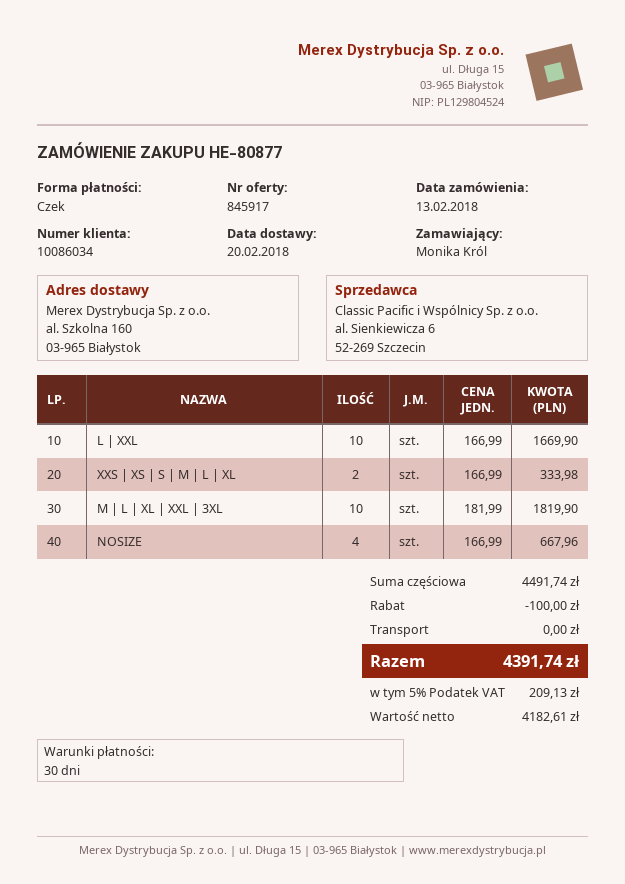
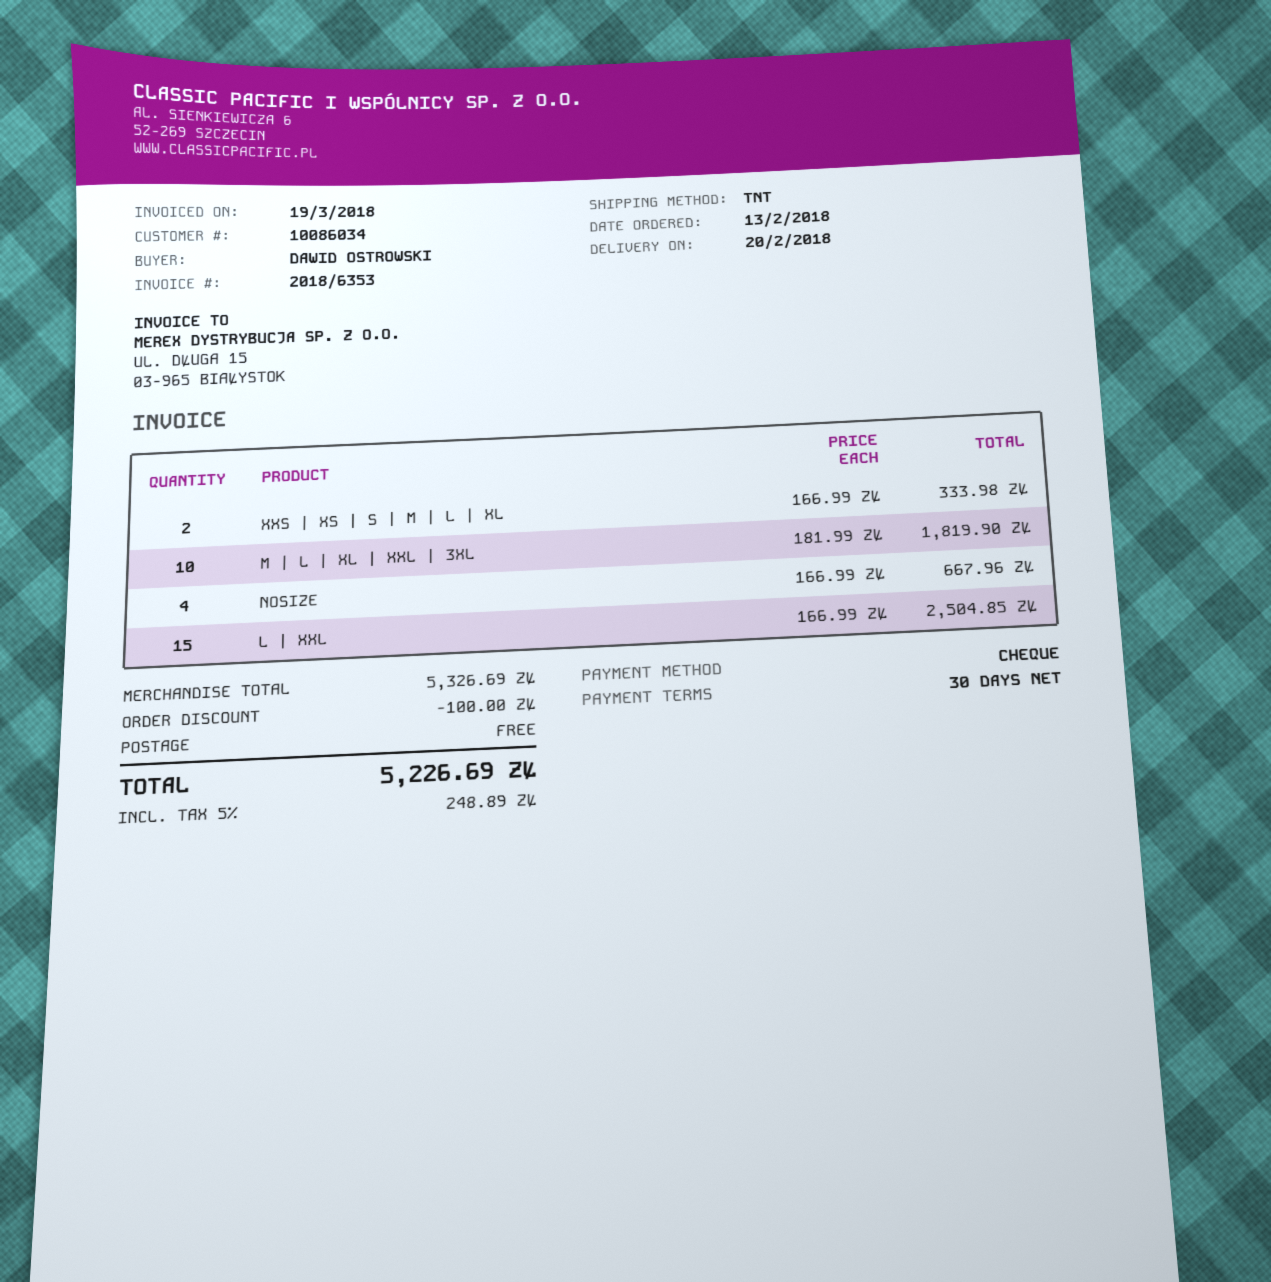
ordered by: Monika Król -> DAWID OSTROWSKI
L | XXL: 10 x 166.99 = 1669.90 -> 15 x 166.99 = 2504.85
subtotal: 4491.74 -> 5326.69
tax: 5% = 209.13 -> 5% = 248.89
total: 4391.74 -> 5226.69

